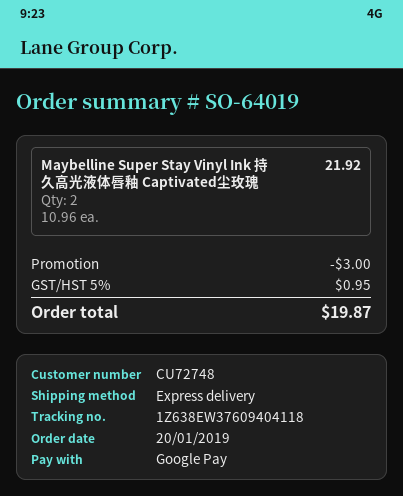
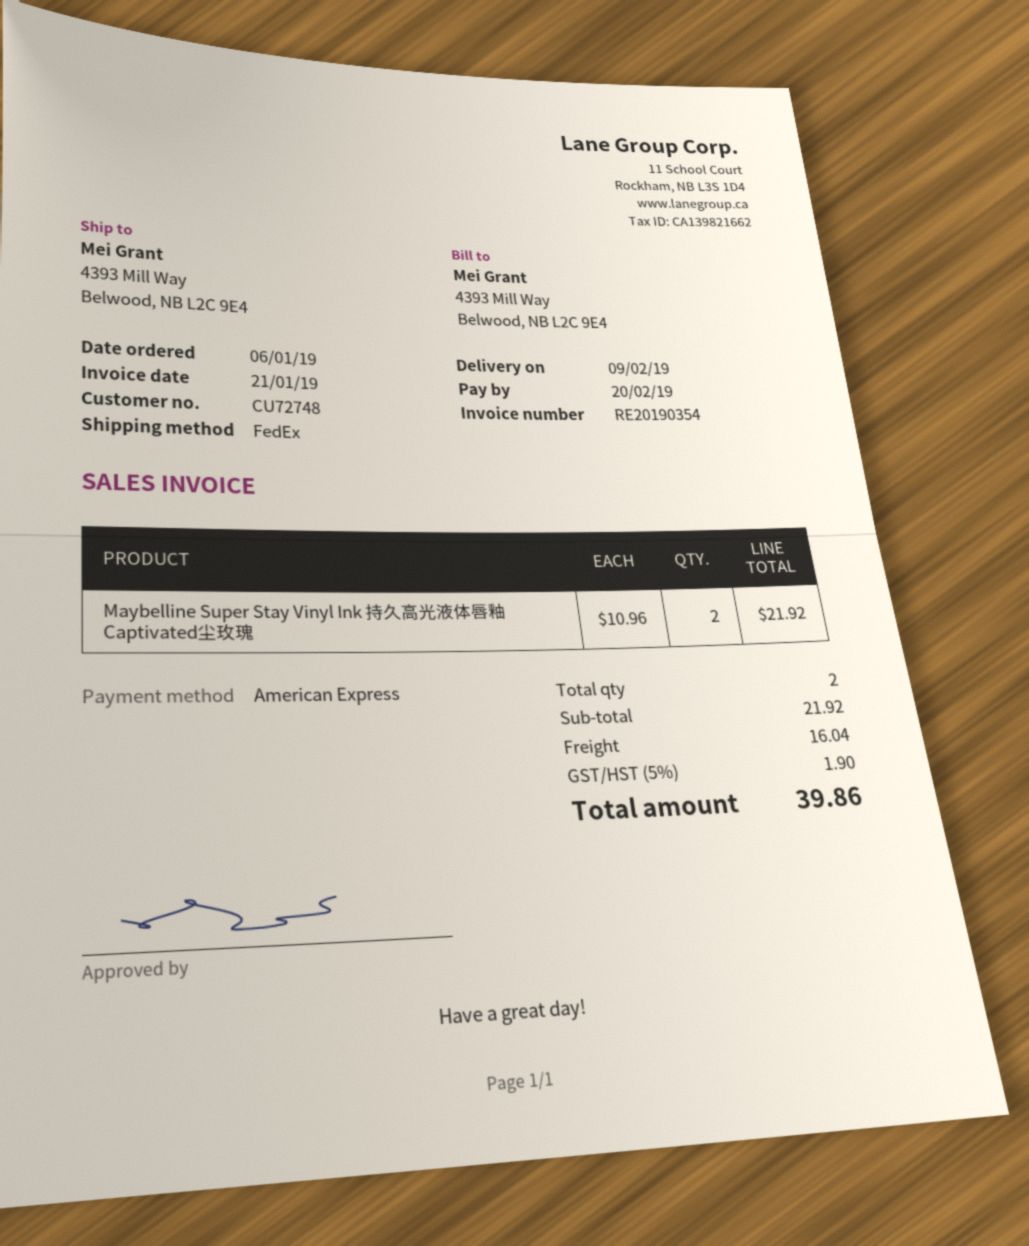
order date: 2019-01-20 -> 2019-01-06
payment method: Google Pay -> American Express
shipping method: express -> FedEx
discount: 3.00 -> none
shipping: none -> 16.04
tax: 5% = 0.95 -> 5% = 1.90
total: 19.87 -> 39.86

